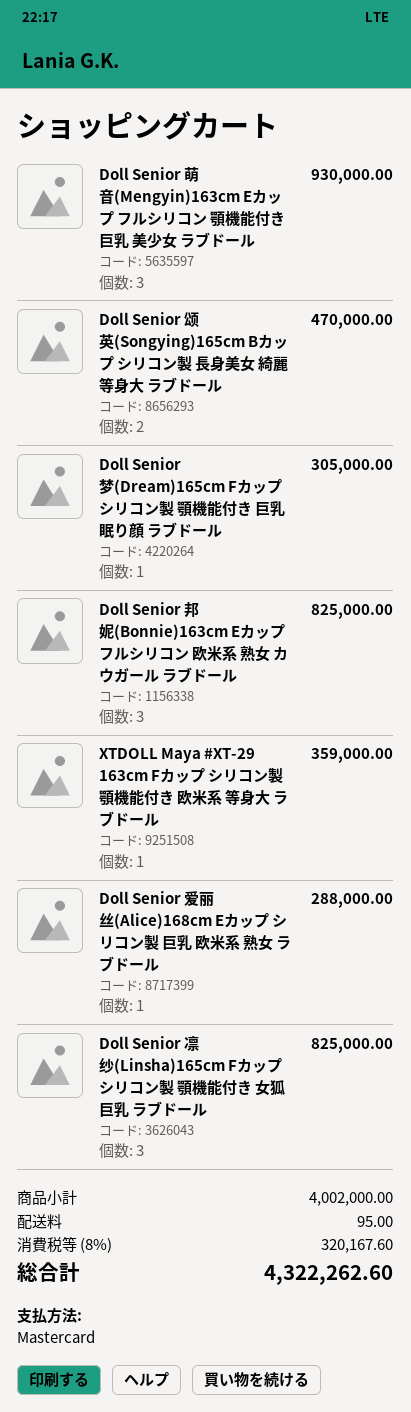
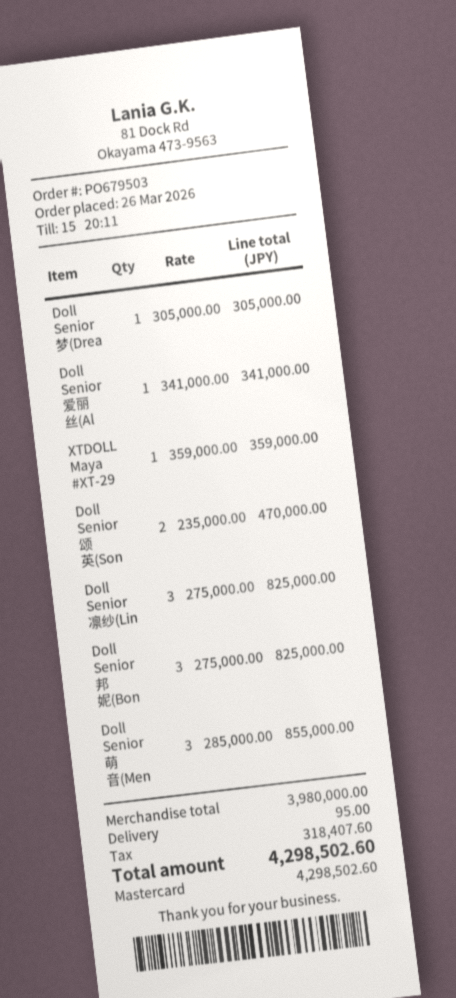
Doll Senior 萌音(Mengyin)163cm Eカップ フルシリコン 顎機能付き 巨乳 美少女 ラブドール: 3 for 930000.00 -> 3 for 855000.00
Doll Senior 爱丽丝(Alice)168cm Eカップ シリコン製 巨乳 欧米系 熟女 ラブドール: 1 for 288000.00 -> 1 for 341000.00
subtotal: 4002000.00 -> 3980000.00
tax: 320167.60 -> 318407.60
total: 4322262.60 -> 4298502.60

